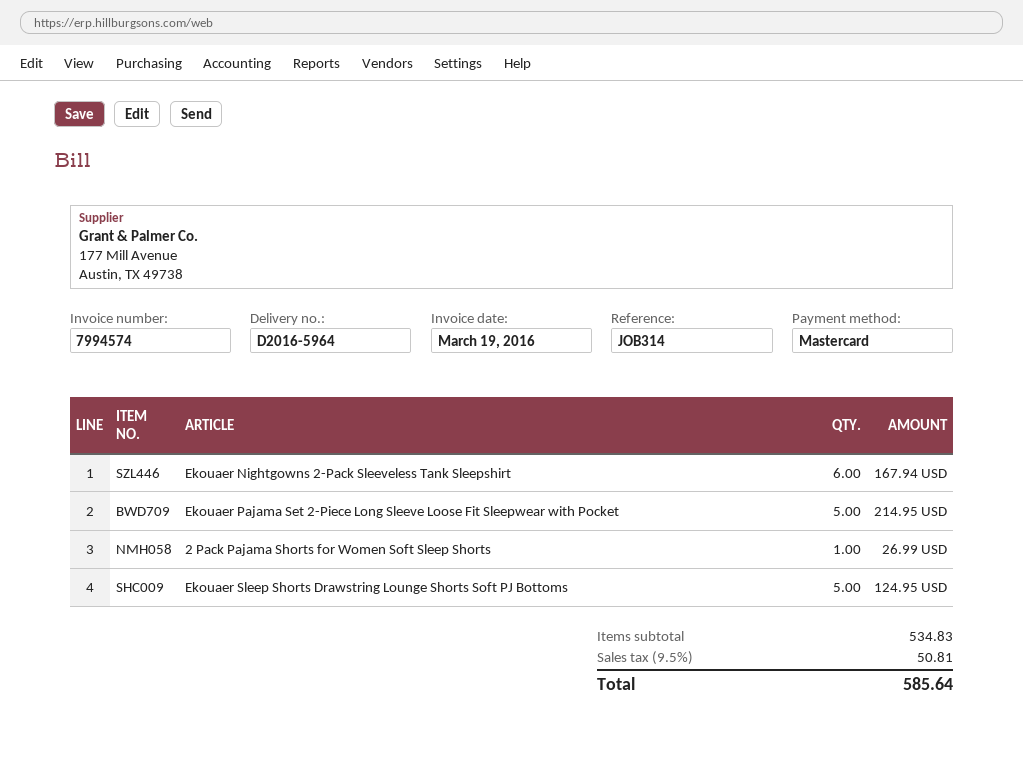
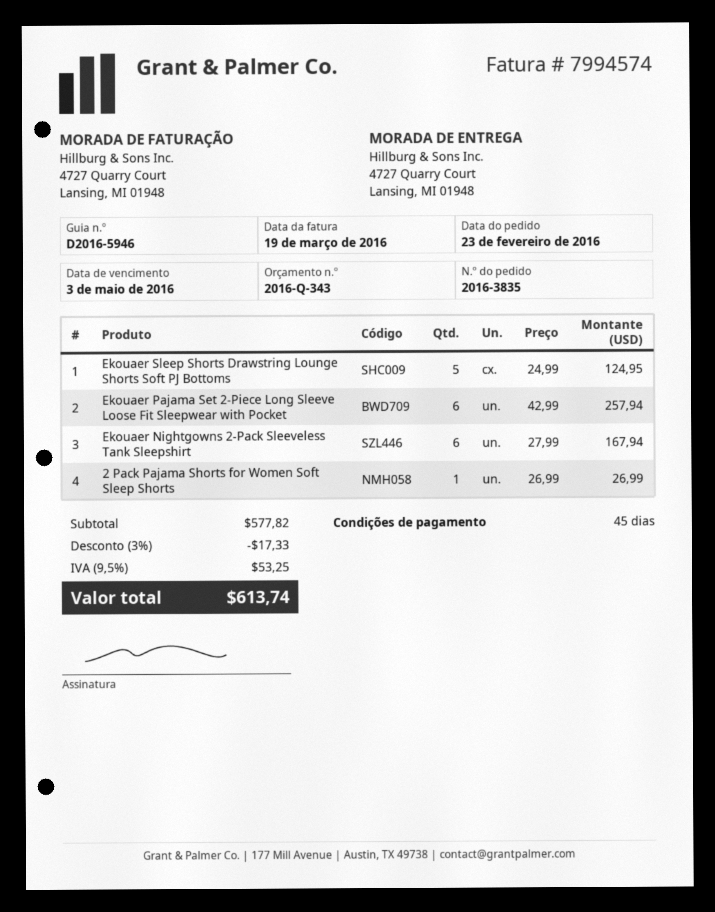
delivery note number: D2016-5964 -> D2016-5946
Ekouaer Pajama Set 2-Piece Long Sleeve Loose Fit Sleepwear with Pocket: 5 for 214.95 -> 6 for 257.94
subtotal: 534.83 -> 577.82
discount: none -> 3% = 17.33
tax: 9.5% = 50.81 -> 9.5% = 53.25
total: 585.64 -> 613.74

